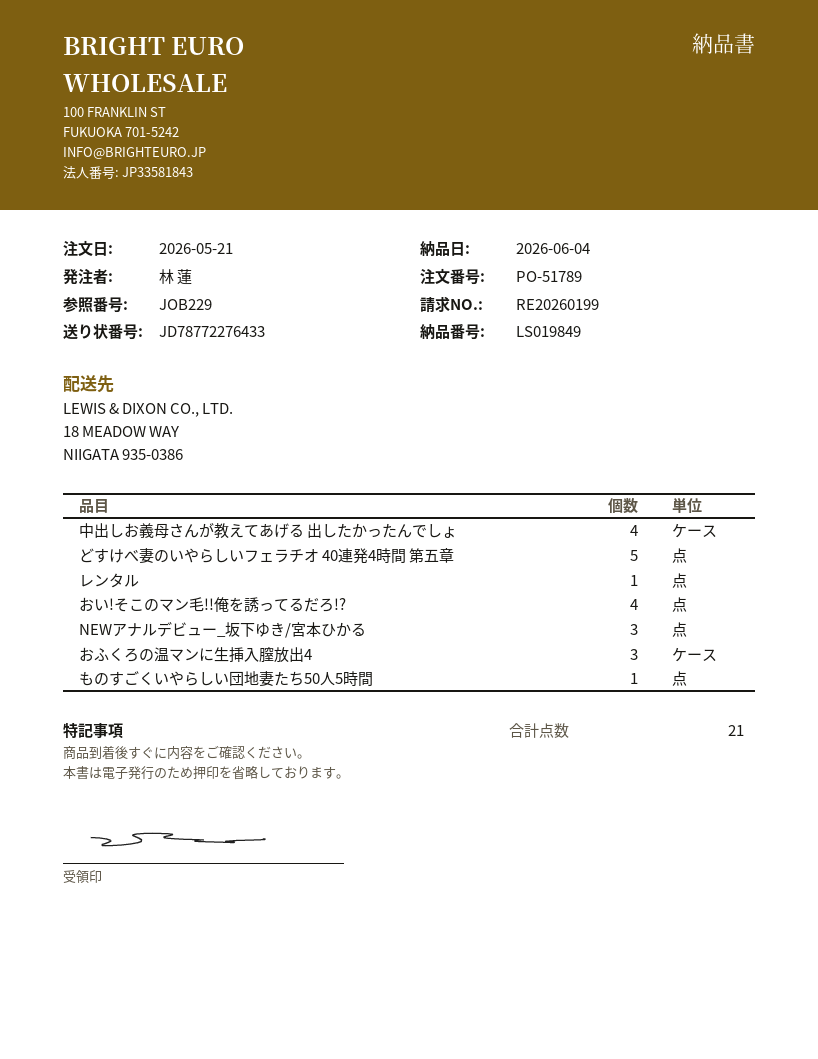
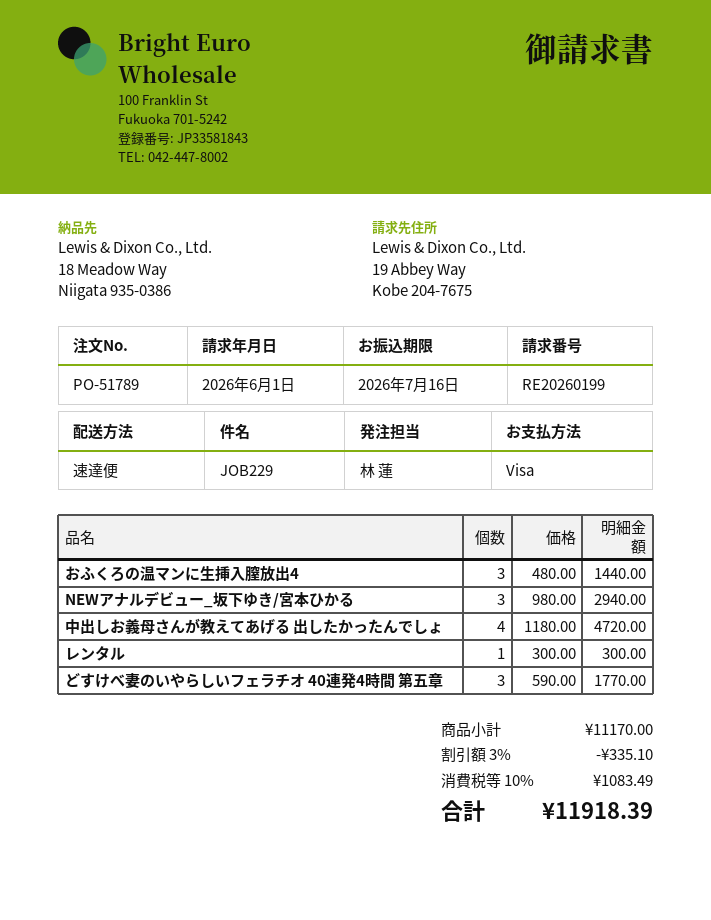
どすけべ妻のいやらしいフェラチオ 40連発4時間 第五章: 5 -> 3
おい!そこのマン毛!!俺を誘ってるだろ!?: 4 -> none
ものすごくいやらしい団地妻たち50人5時間: 1 -> none

